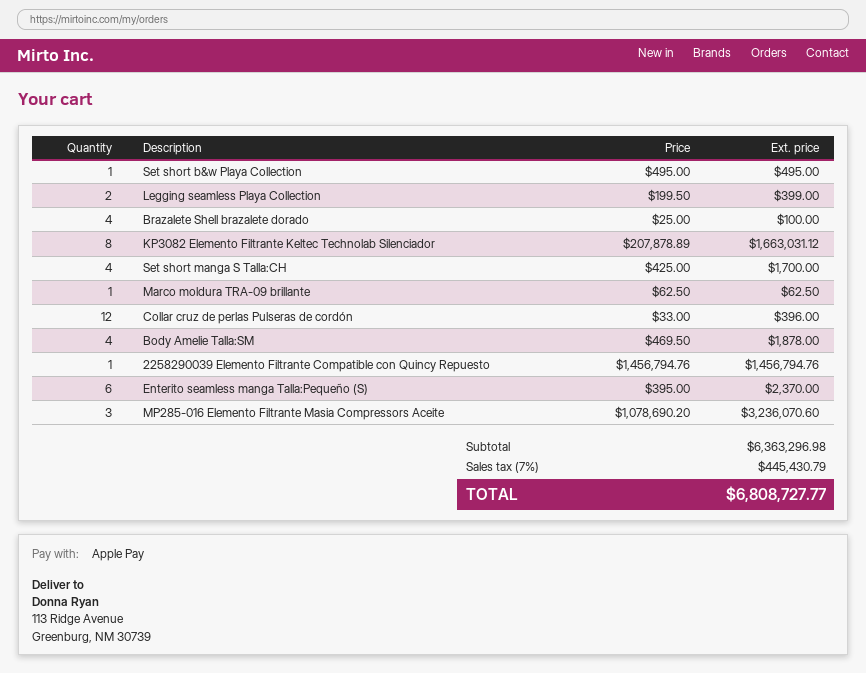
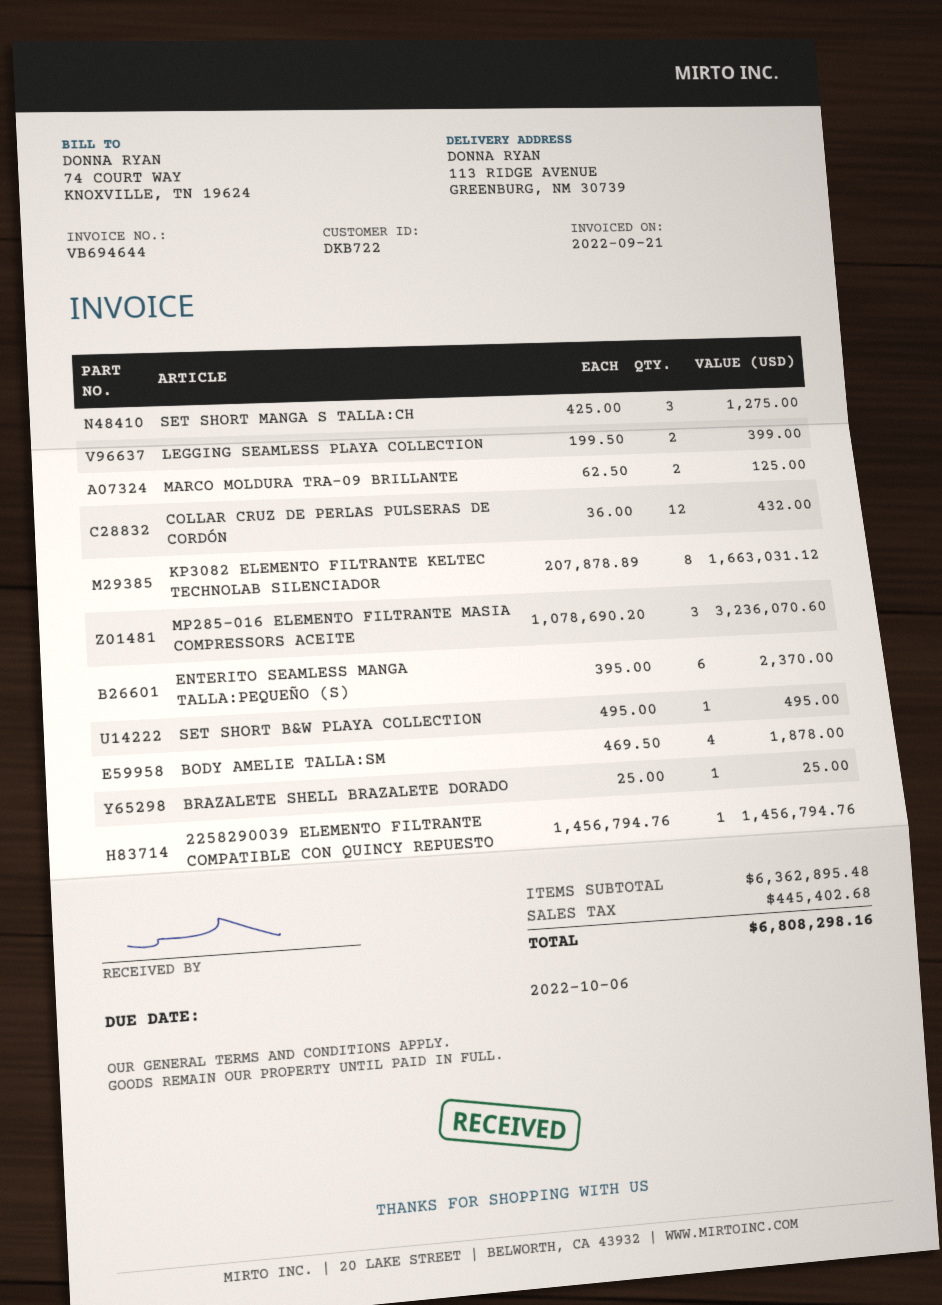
Brazalete Shell brazalete dorado: 4 x 25.00 = 100.00 -> 1 x 25.00 = 25.00
Set short manga S Talla:CH: 4 x 425.00 = 1700.00 -> 3 x 425.00 = 1275.00
Marco moldura TRA-09 brillante: 1 x 62.50 = 62.50 -> 2 x 62.50 = 125.00
Collar cruz de perlas Pulseras de cordón: 12 x 33.00 = 396.00 -> 12 x 36.00 = 432.00
subtotal: 6363296.98 -> 6362895.48
tax: 445430.79 -> 445402.68
total: 6808727.77 -> 6808298.16

